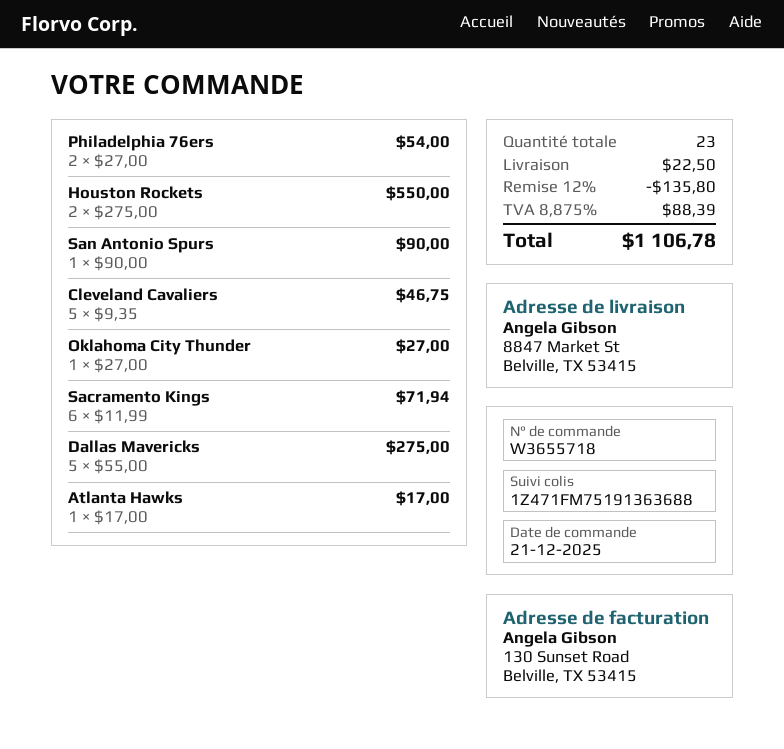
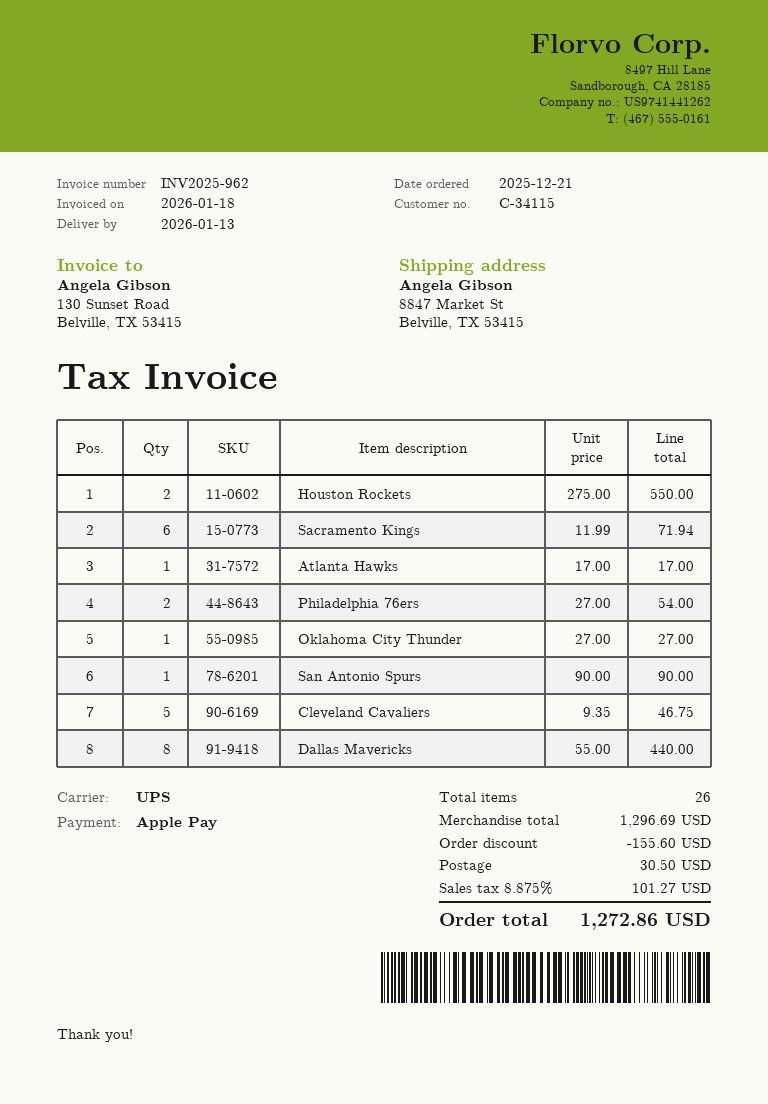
Dallas Mavericks: 5 x 55.00 = 275.00 -> 8 x 55.00 = 440.00
total quantity: 23 -> 26
discount: 135.80 -> 155.60
shipping: 22.50 -> 30.50
tax: 8.875% = 88.39 -> 8.875% = 101.27
total: 1106.78 -> 1272.86

